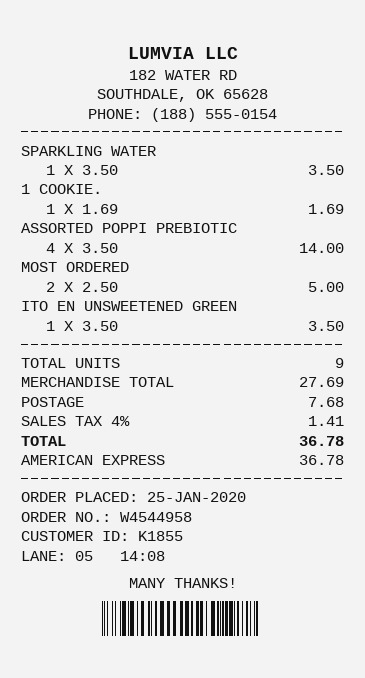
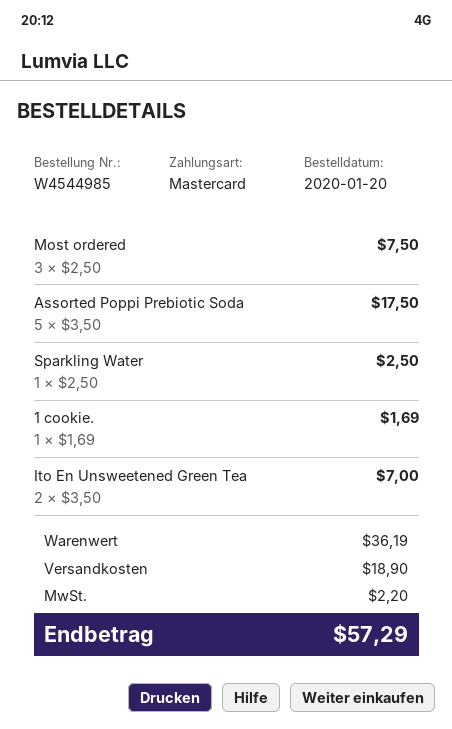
order number: W4544958 -> W4544985
order date: 2020-01-25 -> 2020-01-20
payment method: American Express -> Mastercard
SPARKLING WATER: 1 x 3.50 = 3.50 -> 1 x 2.50 = 2.50
ASSORTED POPPI PREBIOTIC: 4 x 3.50 = 14.00 -> 5 x 3.50 = 17.50
MOST ORDERED: 2 x 2.50 = 5.00 -> 3 x 2.50 = 7.50
ITO EN UNSWEETENED GREEN: 1 x 3.50 = 3.50 -> 2 x 3.50 = 7.00
subtotal: 27.69 -> 36.19
shipping: 7.68 -> 18.90
tax: 1.41 -> 2.20
total: 36.78 -> 57.29

